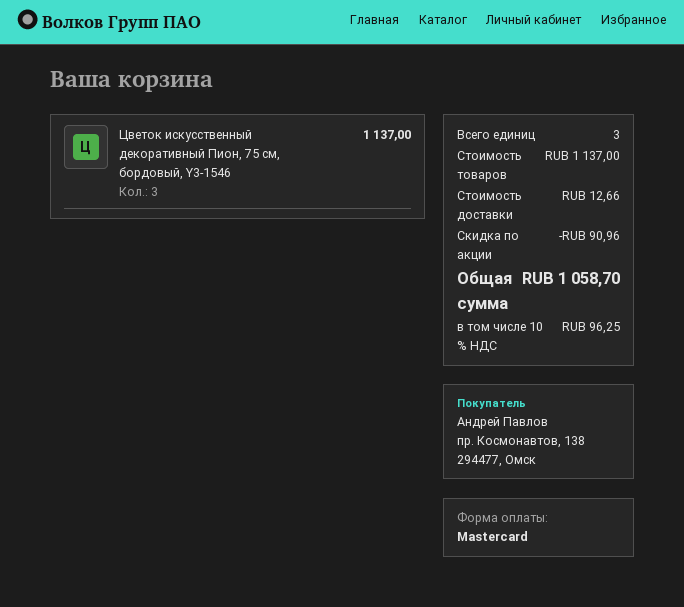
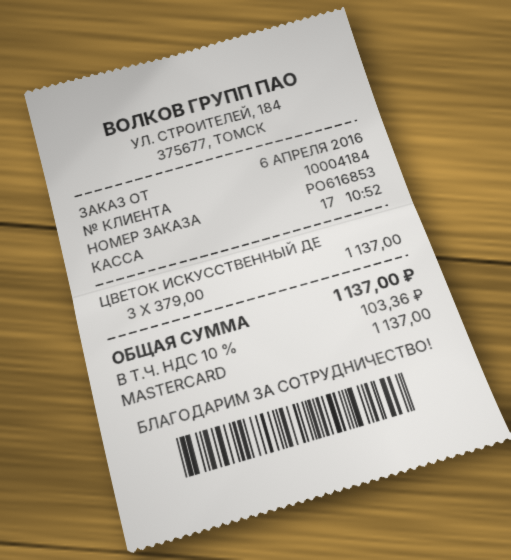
discount: 90.96 -> none
shipping: 12.66 -> none
tax: 10% = 96.25 -> 10% = 103.36
total: 1058.70 -> 1137.00

